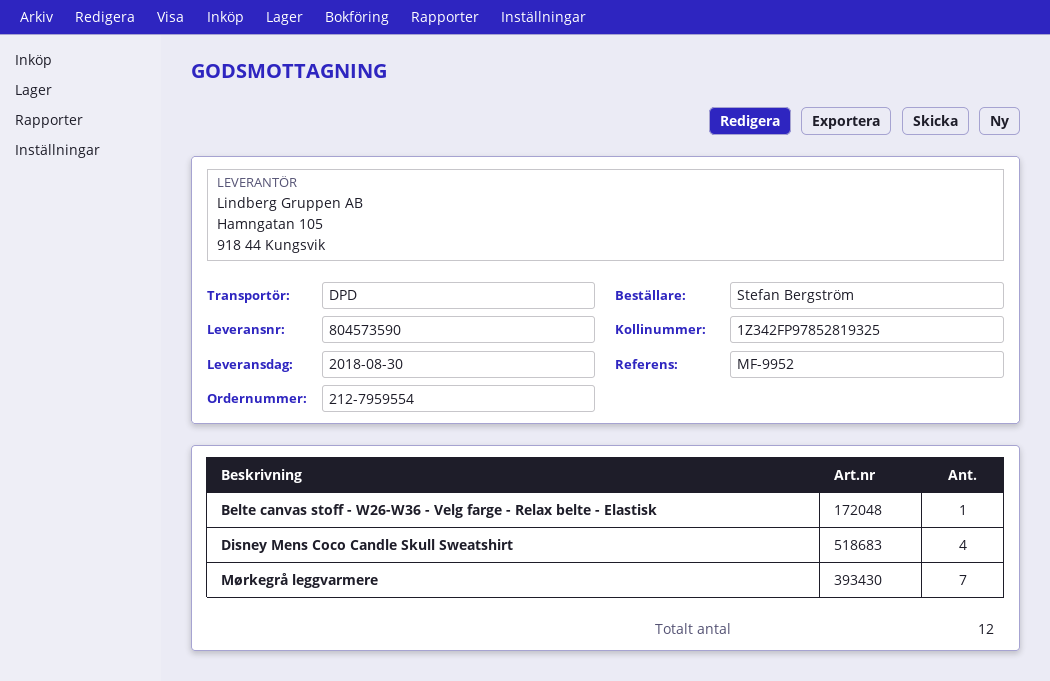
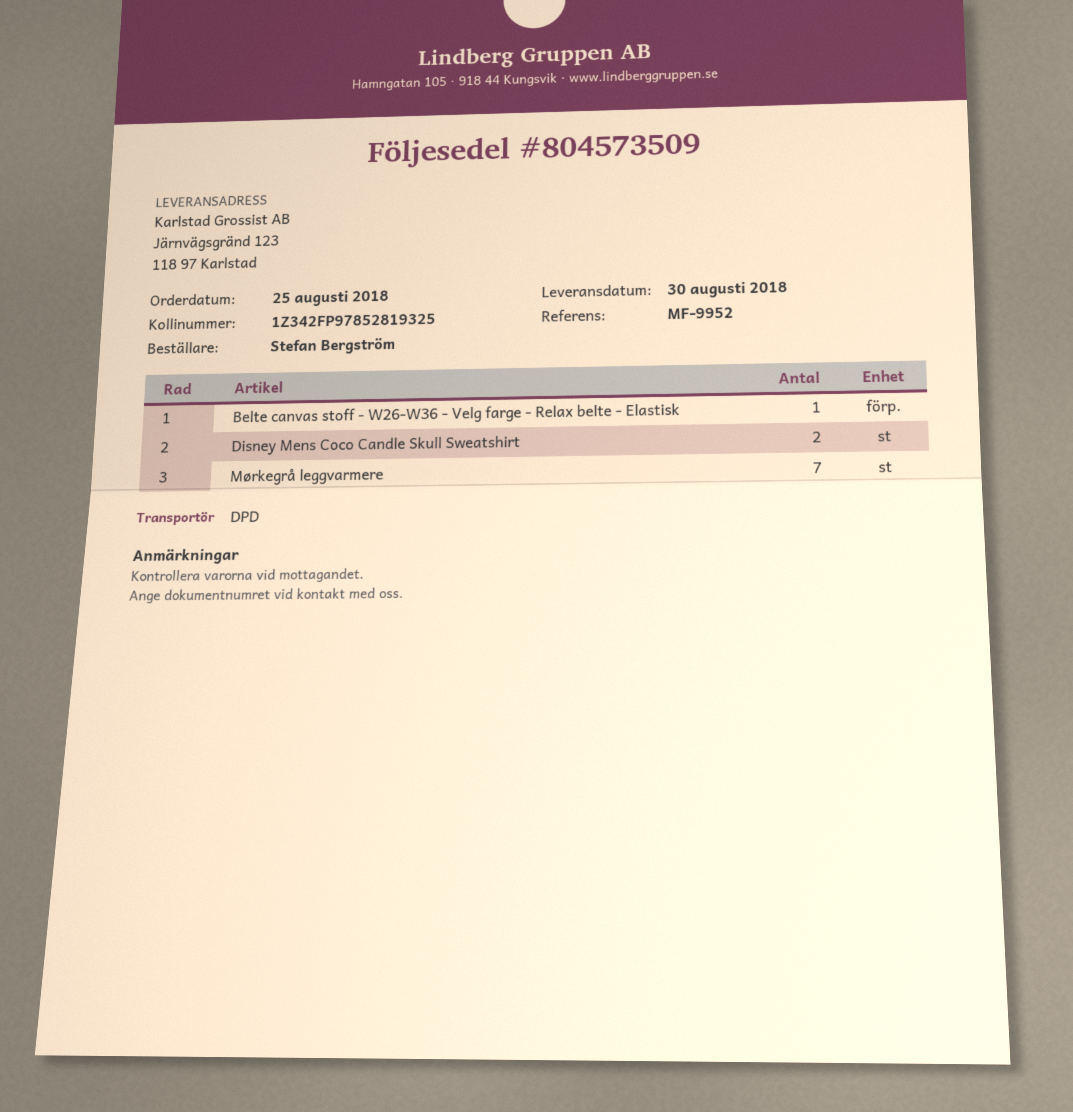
delivery note number: 804573590 -> 804573509
Disney Mens Coco Candle Skull Sweatshirt: 4 -> 2

